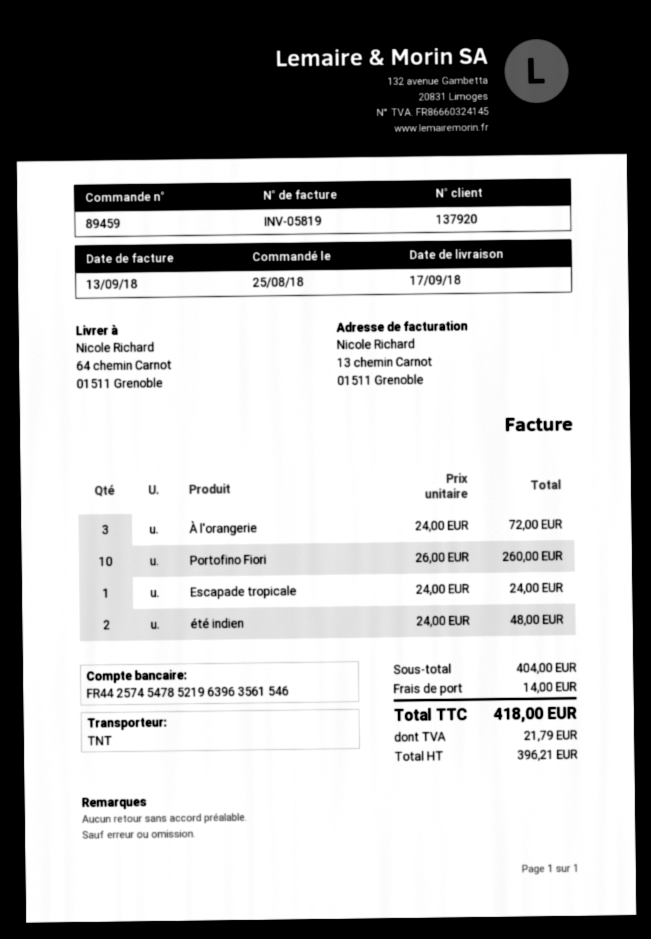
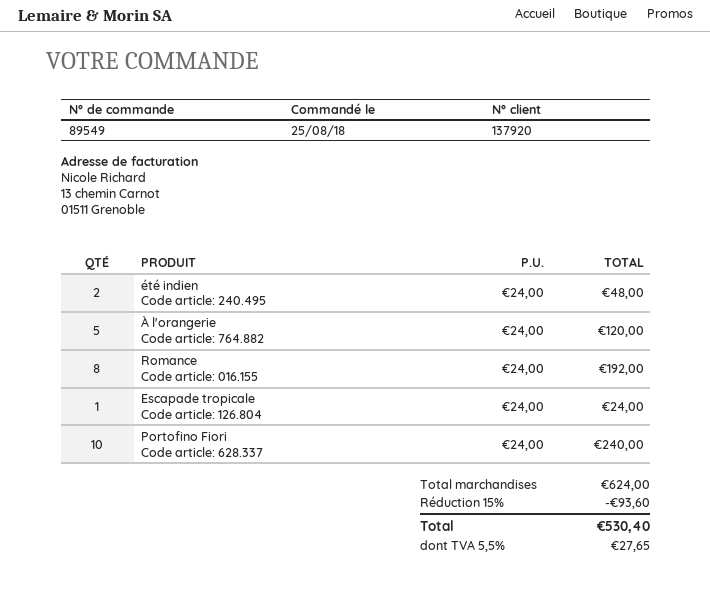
order number: 89459 -> 89549
À l'orangerie: 3 x 24.00 = 72.00 -> 5 x 24.00 = 120.00
Portofino Fiori: 10 x 26.00 = 260.00 -> 10 x 24.00 = 240.00
Romance: none -> 8 x 24.00 = 192.00
subtotal: 404.00 -> 624.00
discount: none -> 15% = 93.60
shipping: 14.00 -> none
tax: 21.79 -> 27.65
total: 418.00 -> 530.40

